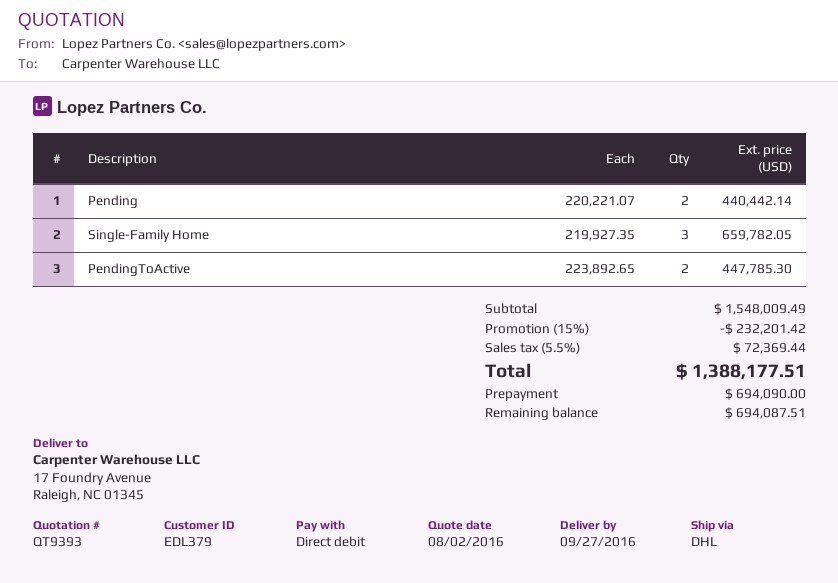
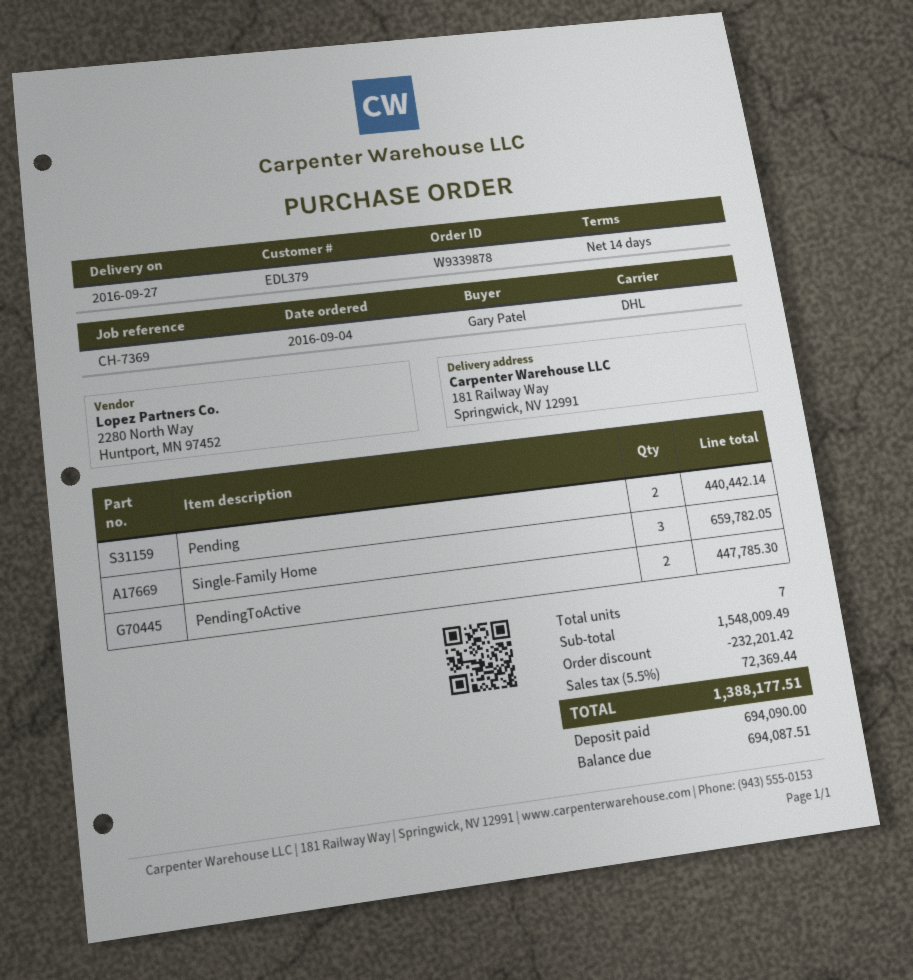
ship to: 17 Foundry Avenue, Raleigh, NC 01345 -> 181 Railway Way, Springwick, NV 12991

